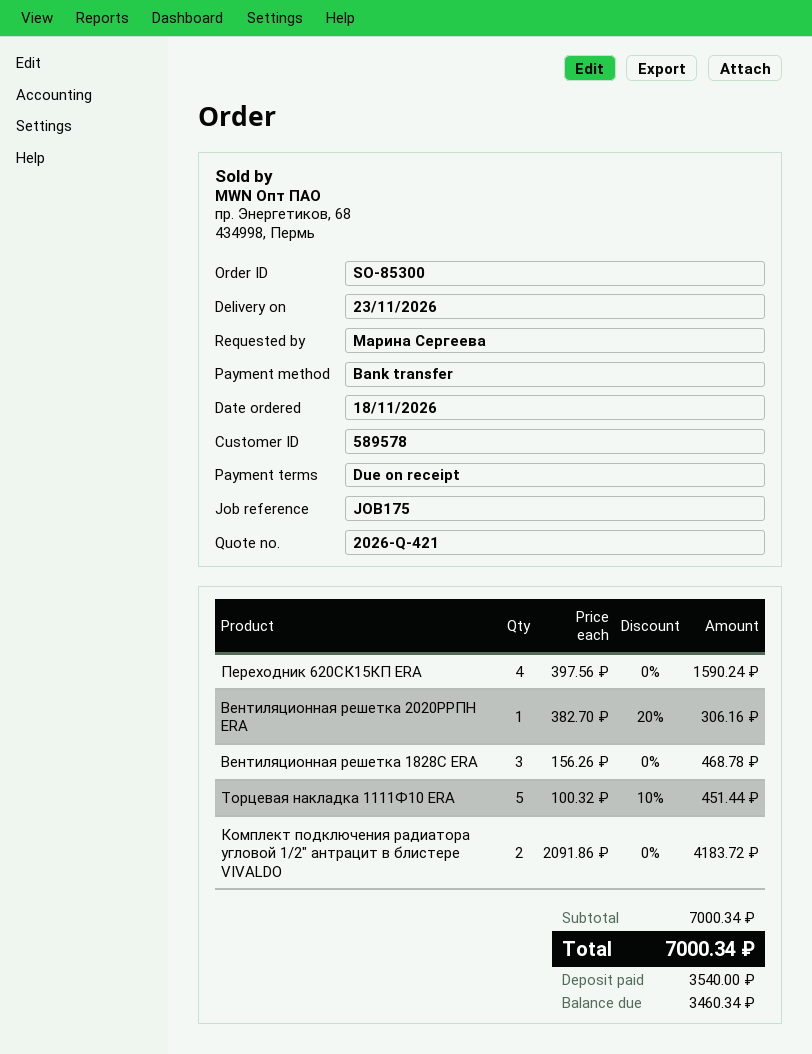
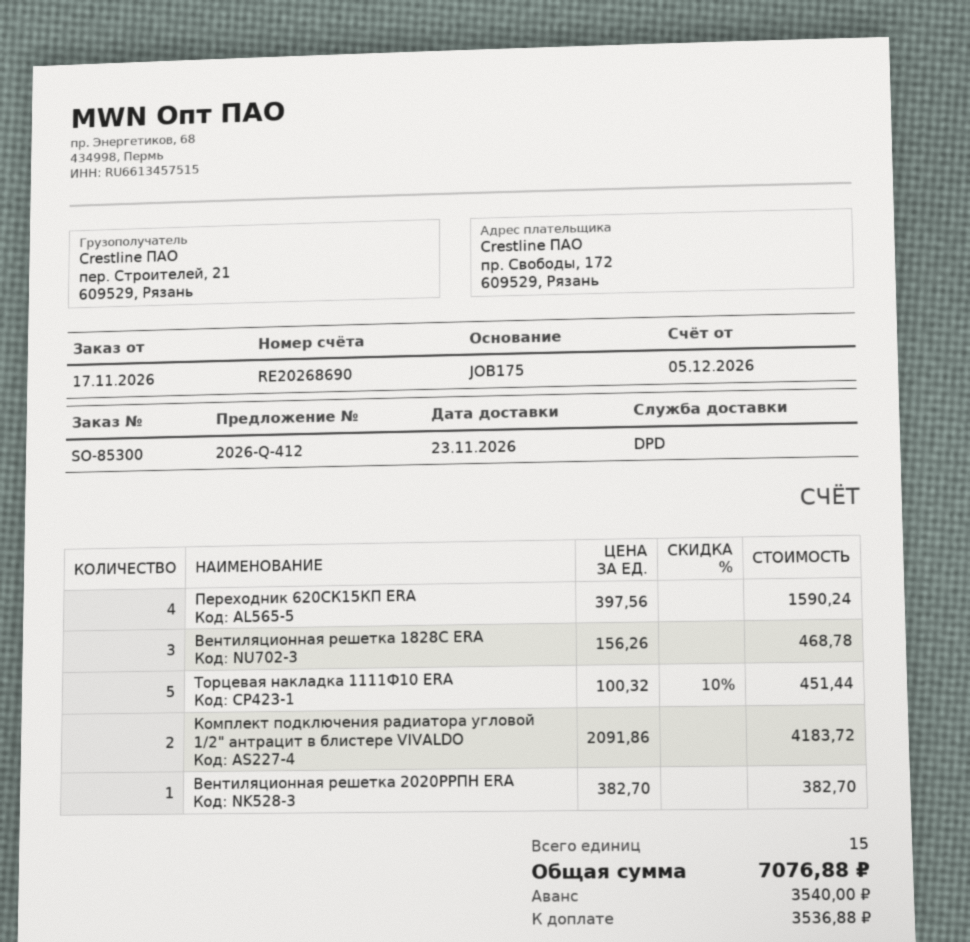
quote number: 2026-Q-421 -> 2026-Q-412
order date: 2026-11-18 -> 2026-11-17
Вентиляционная решетка 2020РРПН ERA: 1 x 382.70 - 20% = 306.16 -> 1 x 382.70 = 382.70
total: 7000.34 -> 7076.88
balance: 3460.34 -> 3536.88

